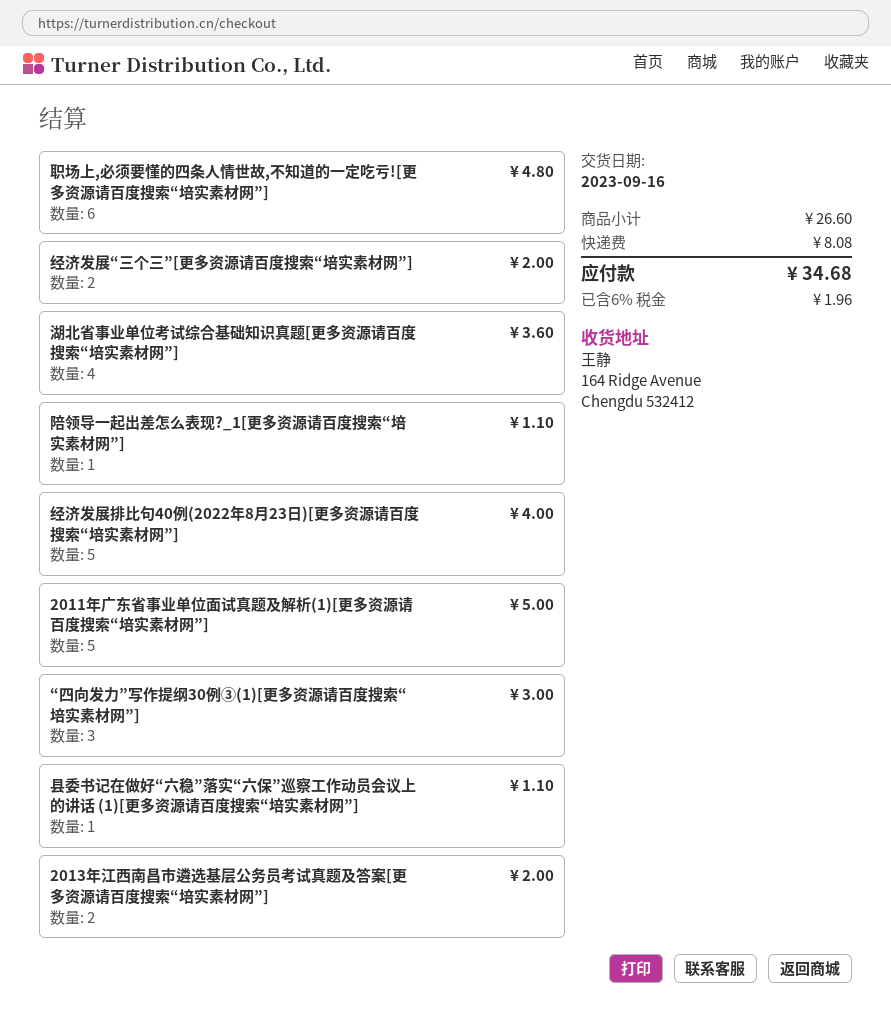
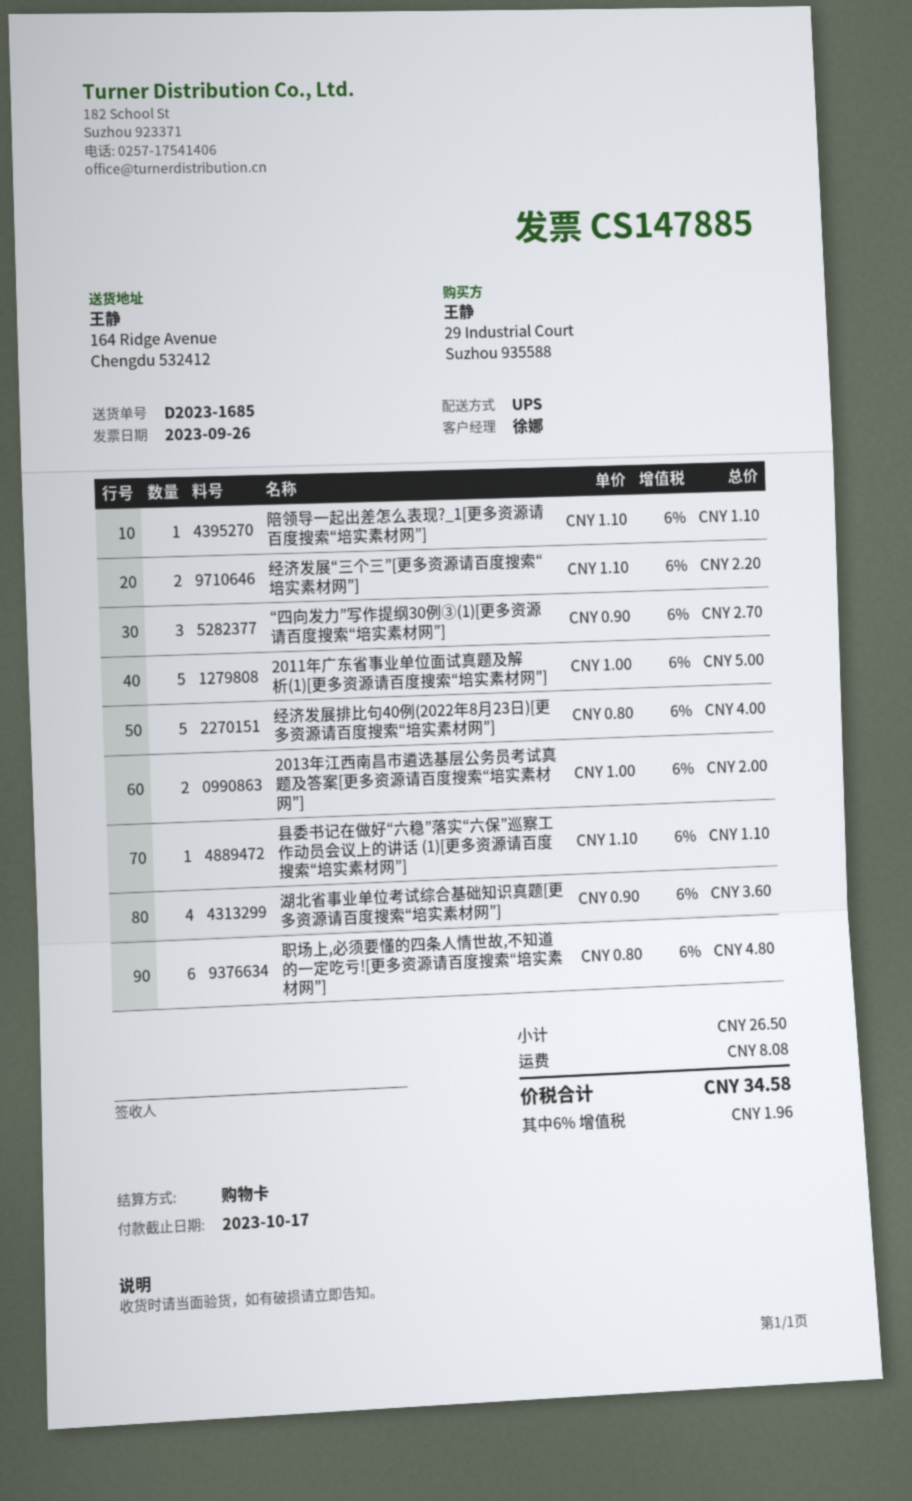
经济发展“三个三”[更多资源请百度搜索“培实素材网”]: 2 for 2.00 -> 2 for 2.20
“四向发力”写作提纲30例③(1)[更多资源请百度搜索“培实素材网”]: 3 for 3.00 -> 3 for 2.70
subtotal: 26.60 -> 26.50
total: 34.68 -> 34.58

